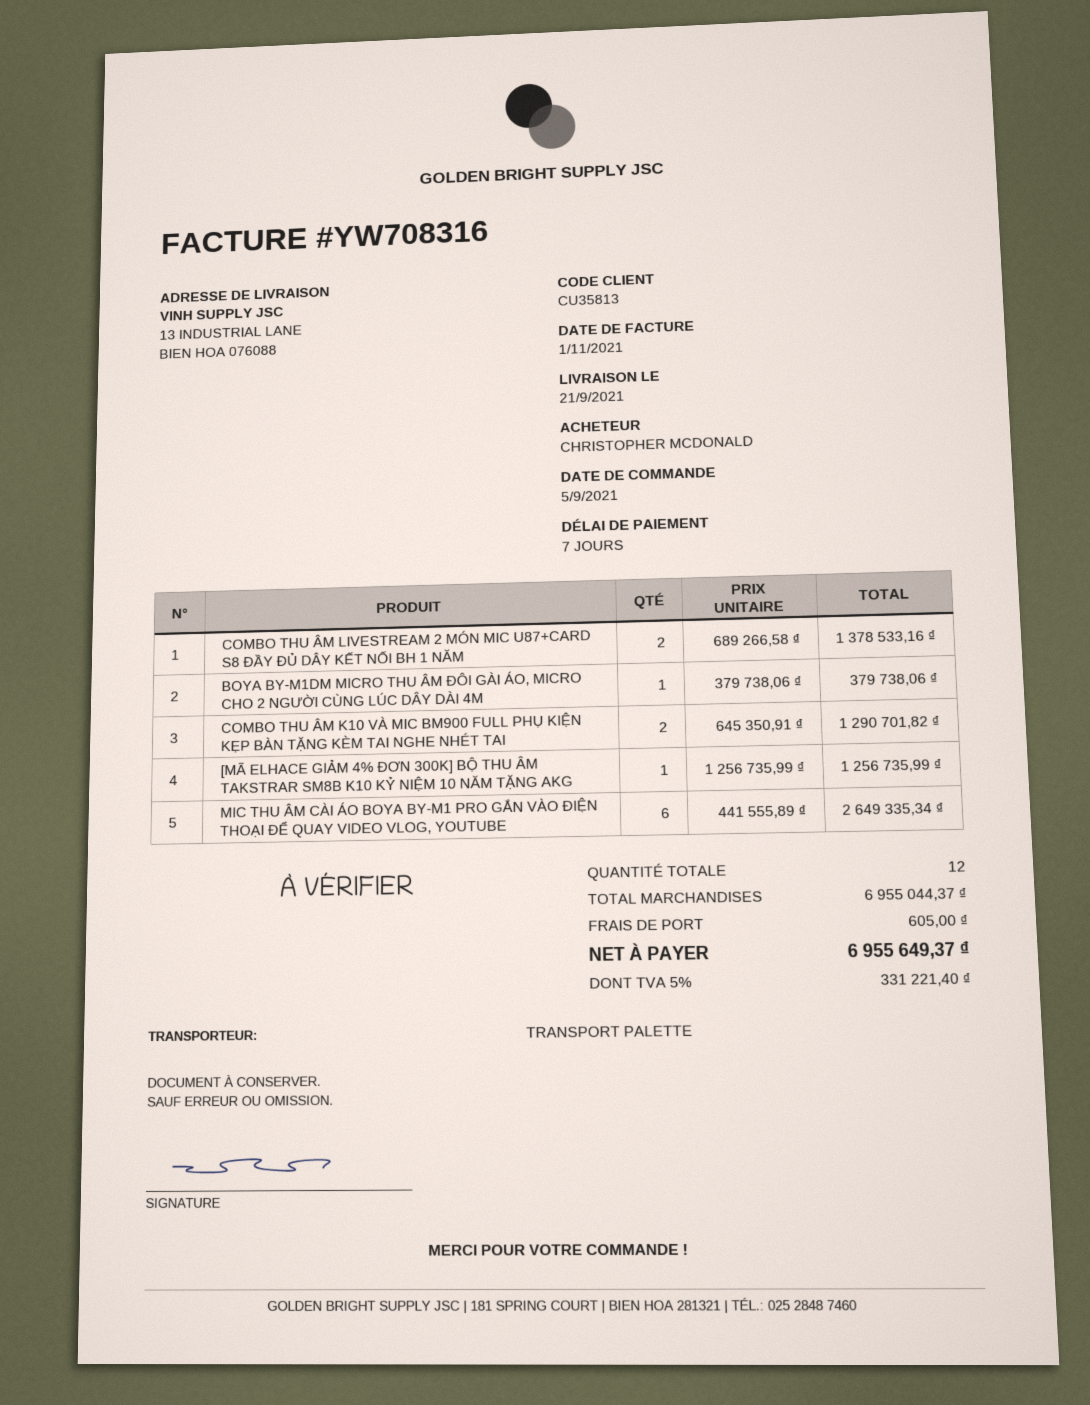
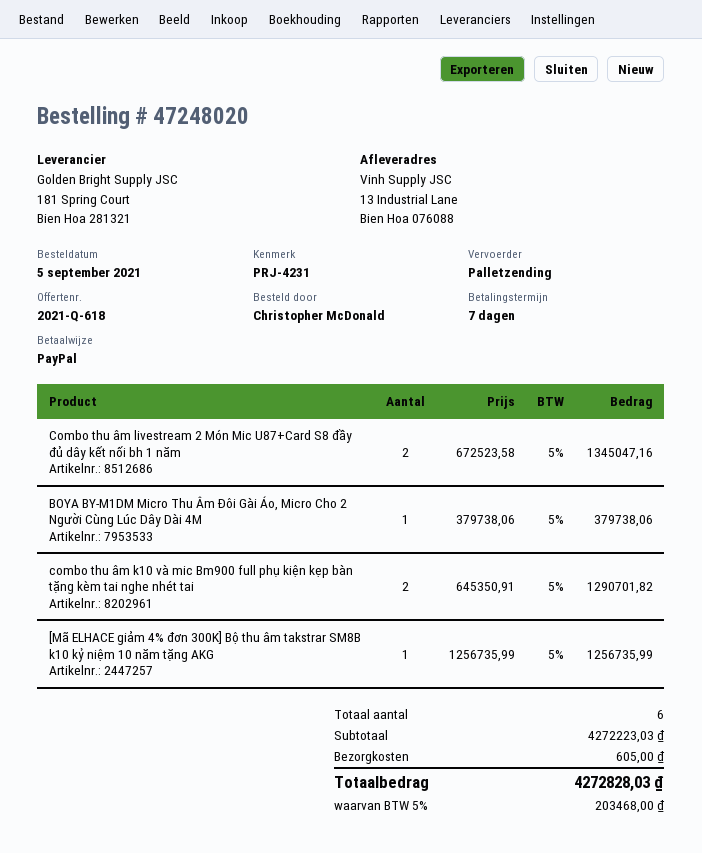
COMBO THU ÂM LIVESTREAM 2 MÓN MIC U87+CARD S8 ĐẦY ĐỦ DÂY KẾT NỐI BH 1 NĂM: 2 x 689266.58 = 1378533.16 -> 2 x 672523.58 = 1345047.16
MIC THU ÂM CÀI ÁO BOYA BY-M1 PRO GẮN VÀO ĐIỆN THOẠI ĐỂ QUAY VIDEO VLOG, YOUTUBE: 6 x 441555.89 = 2649335.34 -> none
total quantity: 12 -> 6
subtotal: 6955044.37 -> 4272223.03
tax: 5% = 331221.40 -> 5% = 203468.00
total: 6955649.37 -> 4272828.03

